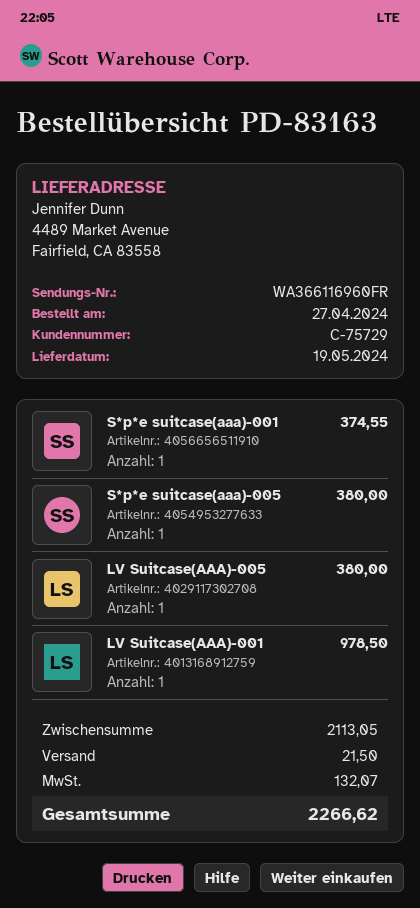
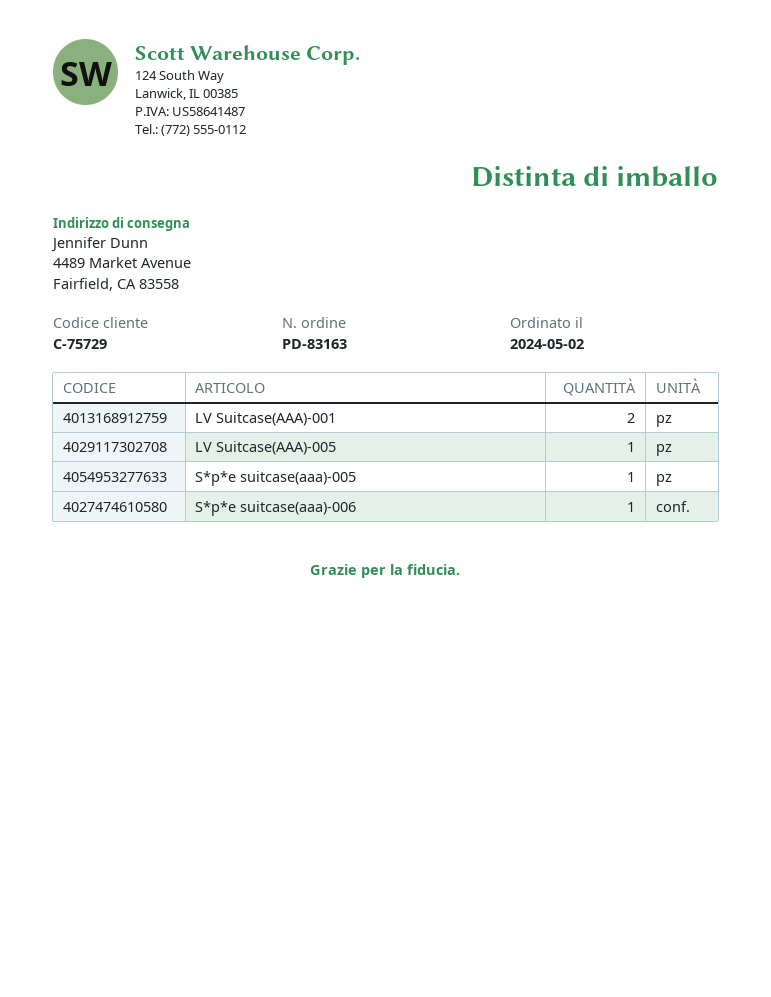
order date: 2024-04-27 -> 2024-05-02
S*p*e suitcase(aaa)-001: 1 -> none
LV Suitcase(AAA)-001: 1 -> 2
S*p*e suitcase(aaa)-006: none -> 1

